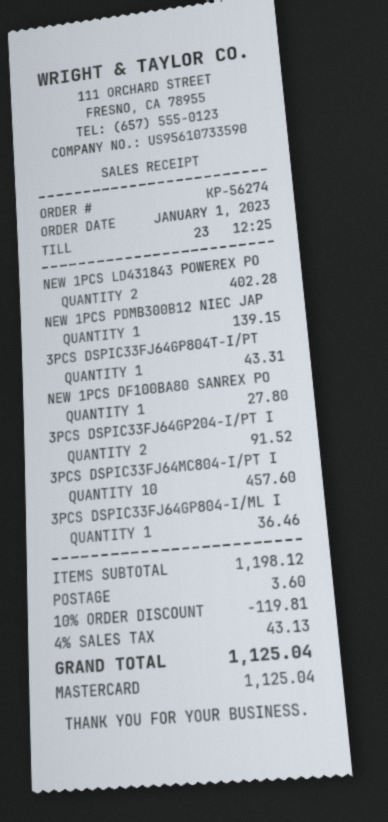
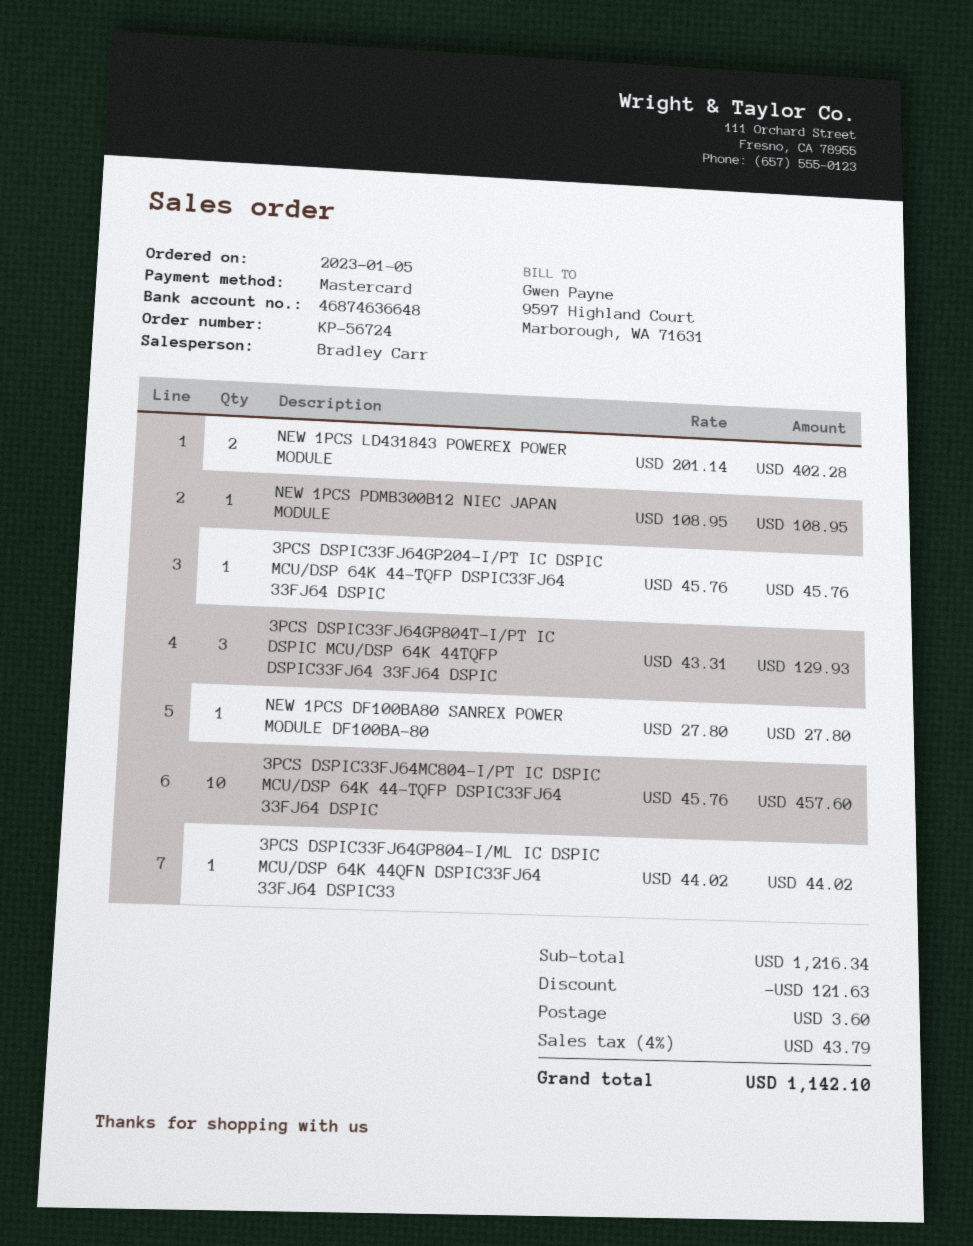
order number: KP-56274 -> KP-56724
order date: 2023-01-01 -> 2023-01-05
NEW 1PCS PDMB300B12 NIEC JAP: 1 for 139.15 -> 1 for 108.95
3PCS DSPIC33FJ64GP804T-I/PT: 1 for 43.31 -> 3 for 129.93
3PCS DSPIC33FJ64GP204-I/PT I: 2 for 91.52 -> 1 for 45.76
3PCS DSPIC33FJ64GP804-I/ML I: 1 for 36.46 -> 1 for 44.02
subtotal: 1198.12 -> 1216.34
discount: 119.81 -> 121.63
tax: 4% = 43.13 -> 4% = 43.79
total: 1125.04 -> 1142.10

